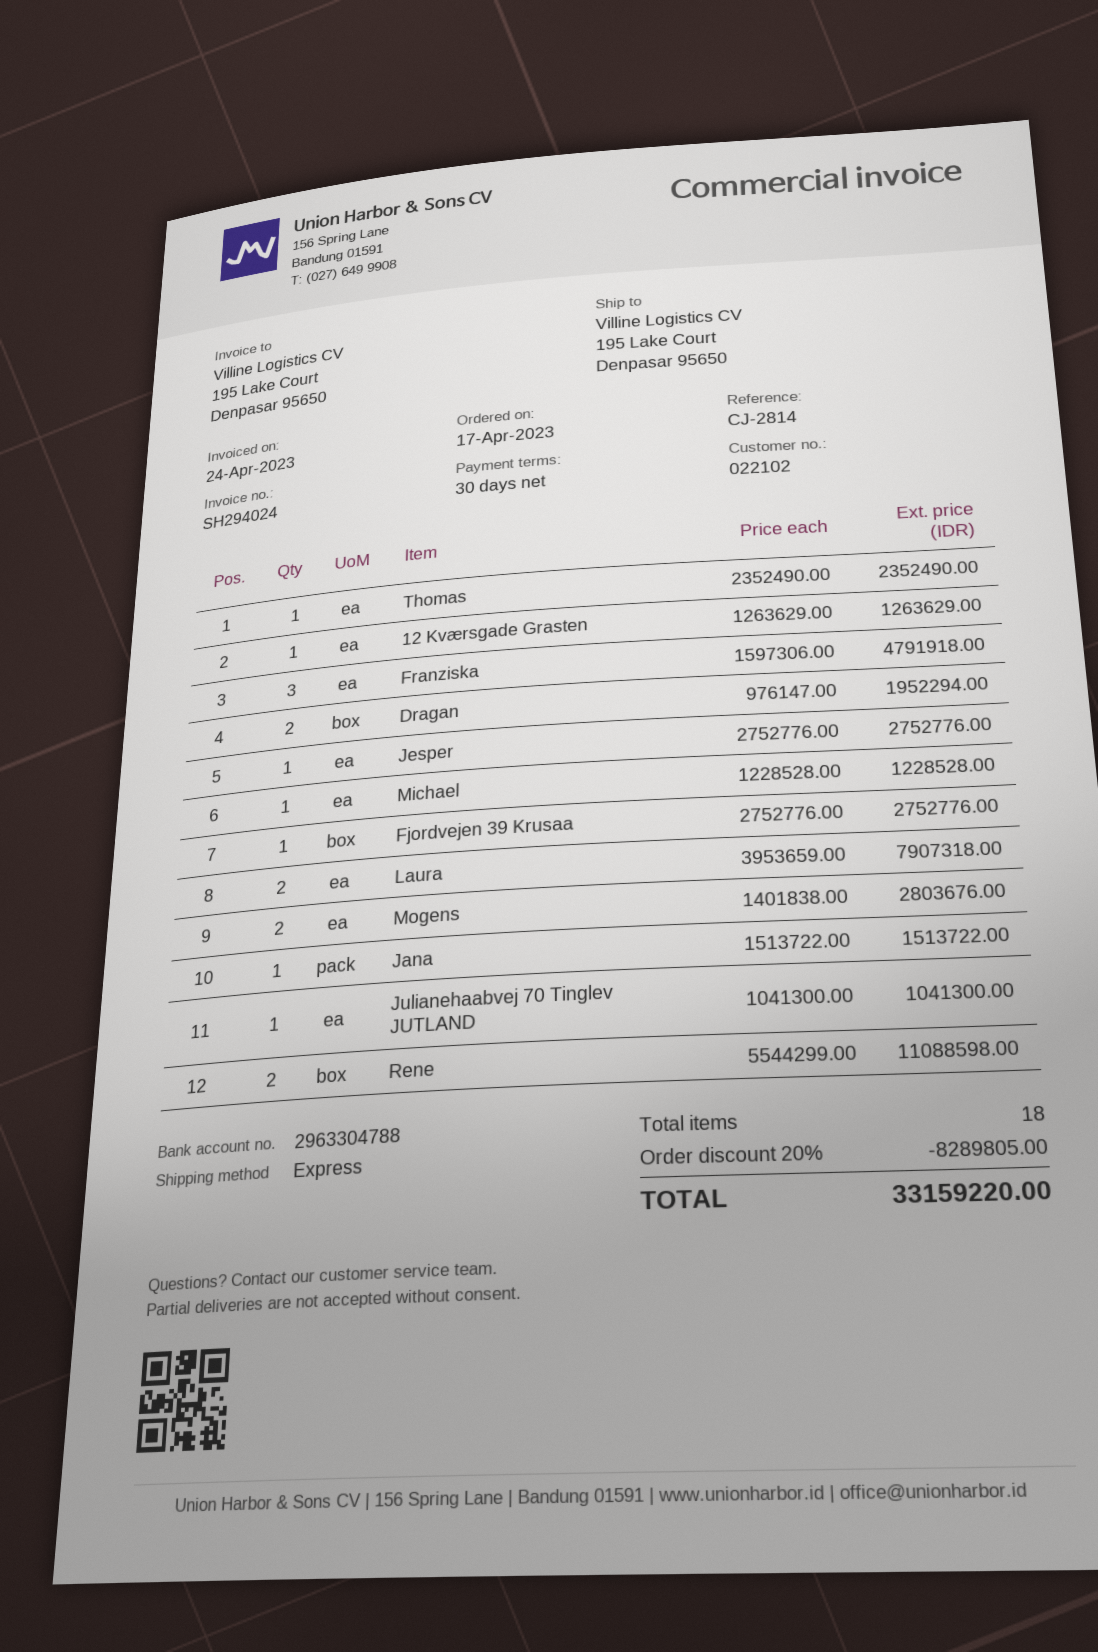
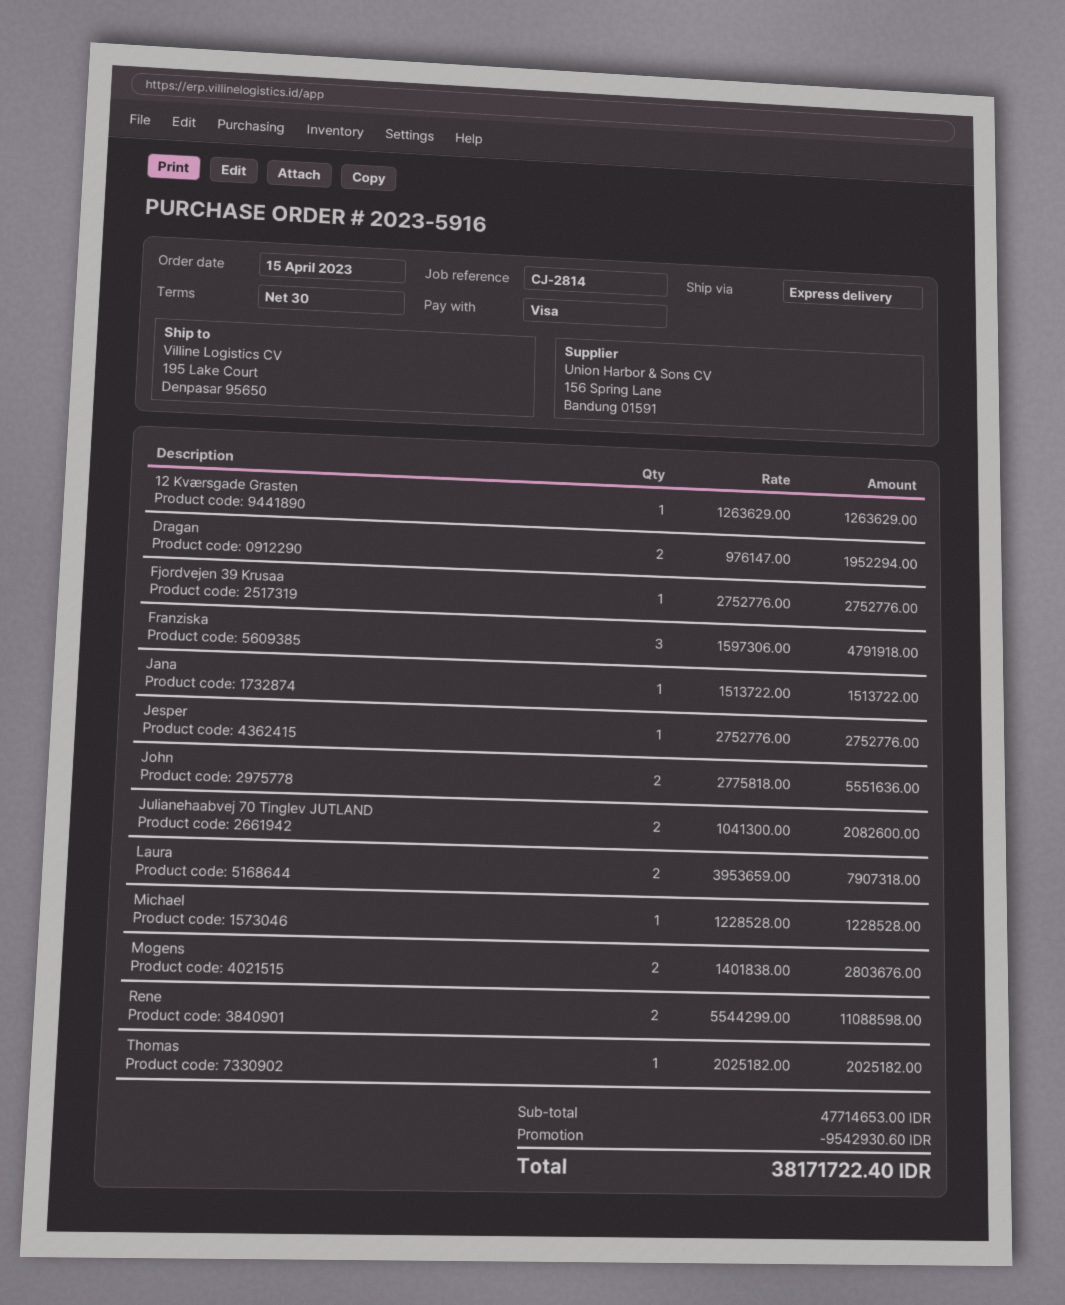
order date: 2023-04-17 -> 2023-04-15
Thomas: 1 x 2352490.00 = 2352490.00 -> 1 x 2025182.00 = 2025182.00
Julianehaabvej 70 Tinglev JUTLAND: 1 x 1041300.00 = 1041300.00 -> 2 x 1041300.00 = 2082600.00
John: none -> 2 x 2775818.00 = 5551636.00
discount: 8289805.00 -> 9542930.60
total: 33159220.00 -> 38171722.40

